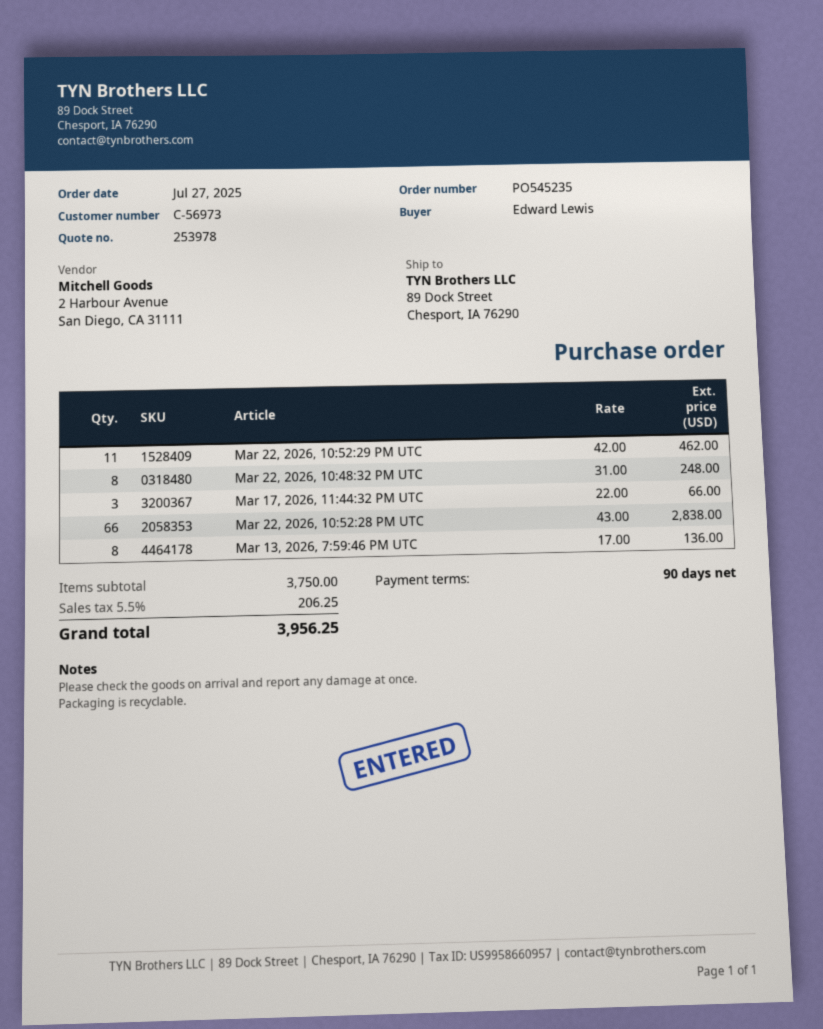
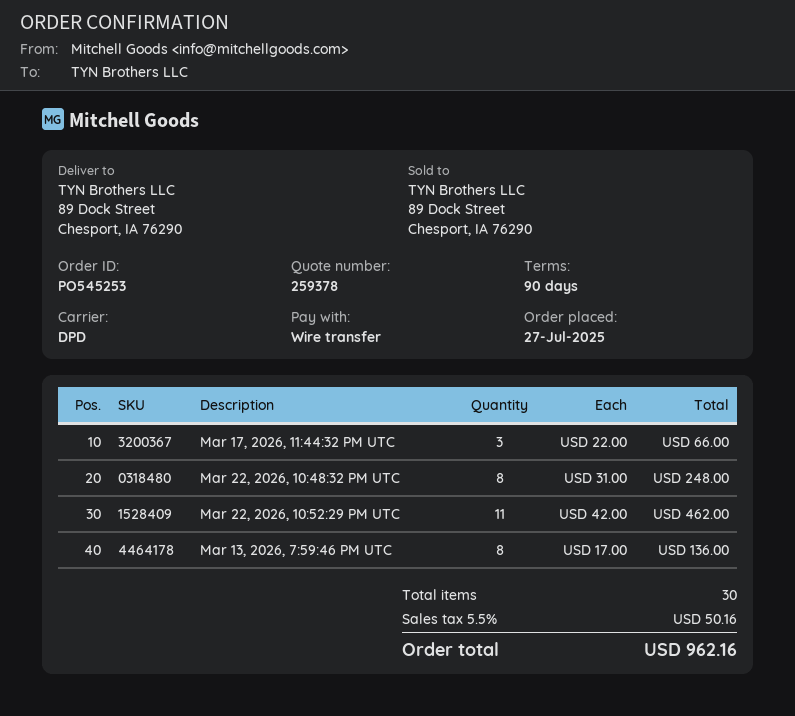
quote number: 253978 -> 259378
order number: PO545235 -> PO545253
Mar 22, 2026, 10:52:28 PM UTC: 66 x 43.00 = 2838.00 -> none
tax: 5.5% = 206.25 -> 5.5% = 50.16
total: 3956.25 -> 962.16

